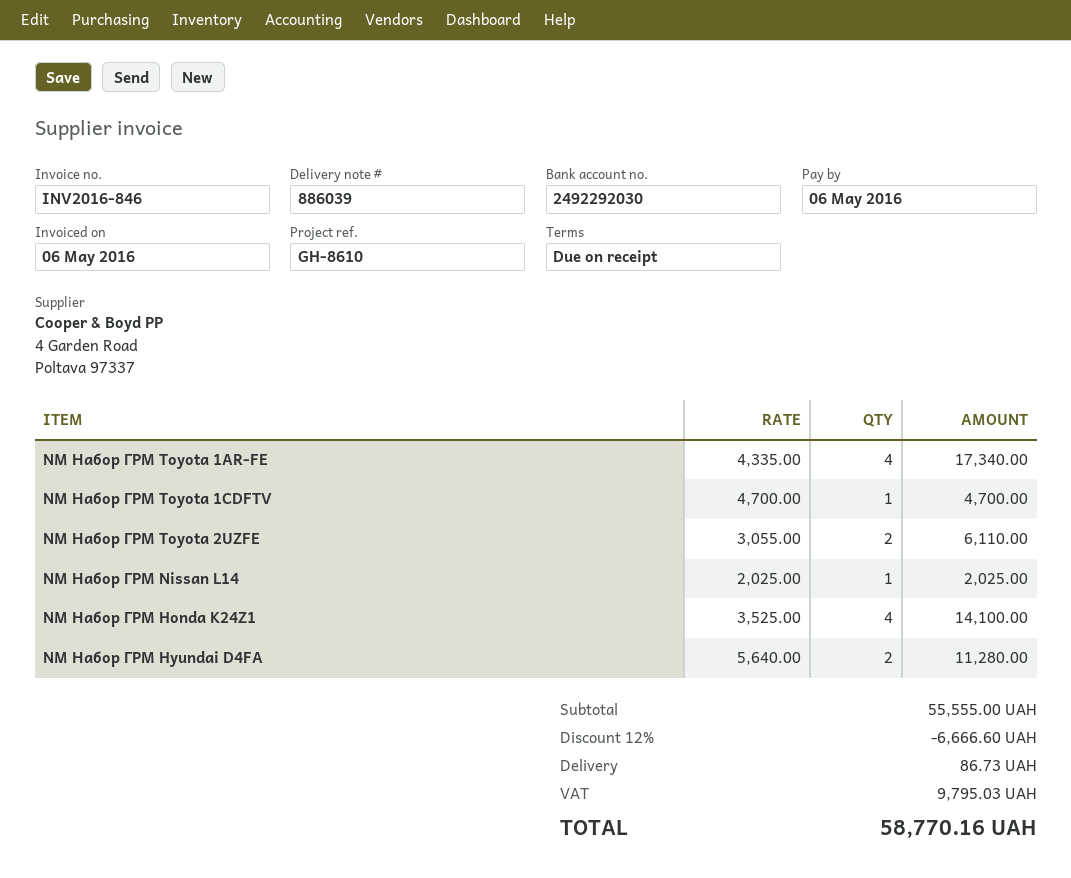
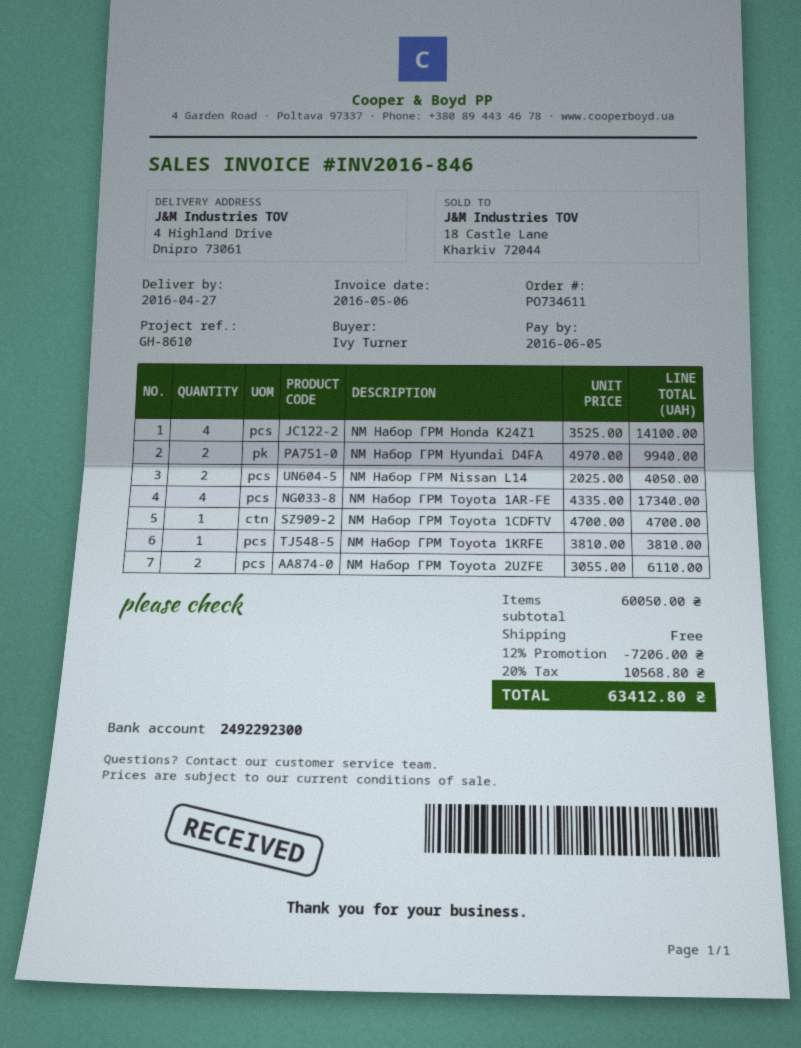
due date: 2016-05-06 -> 2016-06-05
bank account: 2492292030 -> 2492292300
NM Набор ГРМ Nissan L14: 1 x 2025.00 = 2025.00 -> 2 x 2025.00 = 4050.00
NM Набор ГРМ Hyundai D4FA: 2 x 5640.00 = 11280.00 -> 2 x 4970.00 = 9940.00
NM Набор ГРМ Toyota 1KRFE: none -> 1 x 3810.00 = 3810.00
subtotal: 55555.00 -> 60050.00
discount: 12% = 6666.60 -> 12% = 7206.00
shipping: 86.73 -> 0.00
tax: 9795.03 -> 10568.80
total: 58770.16 -> 63412.80

